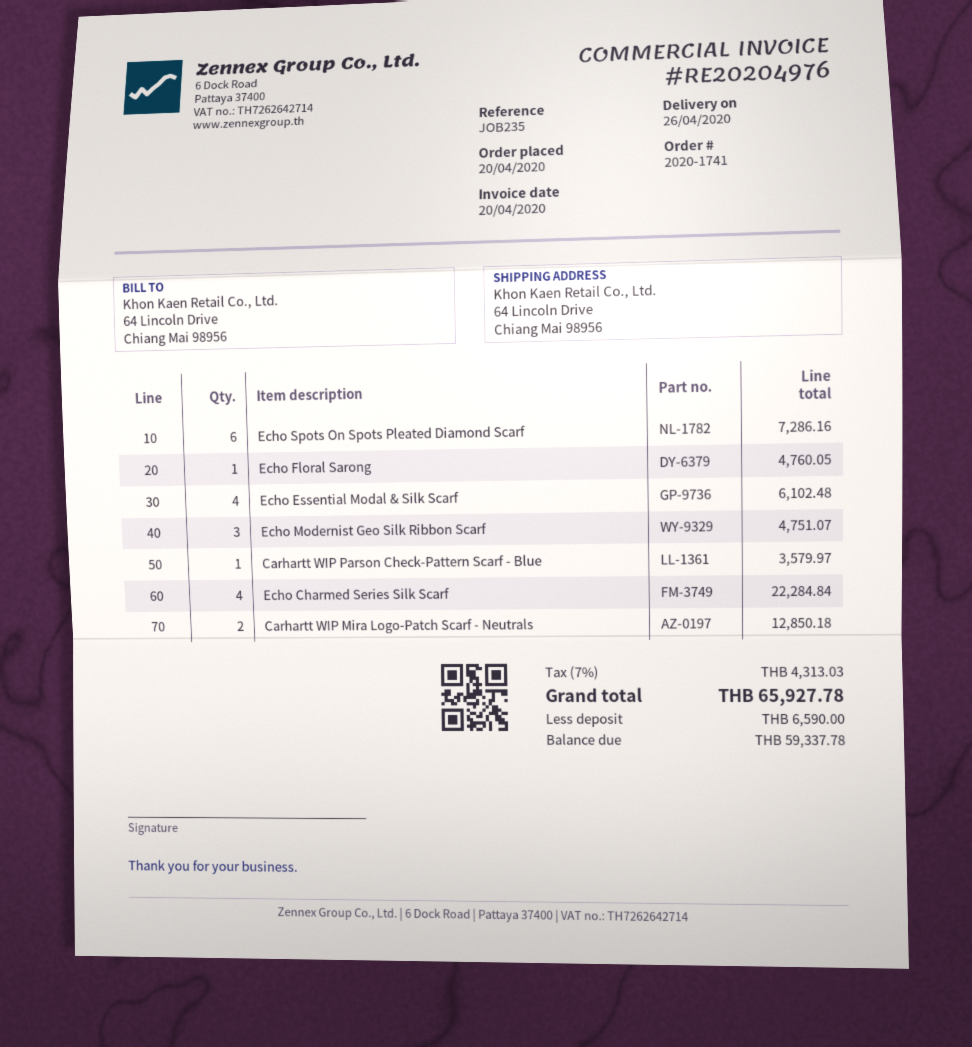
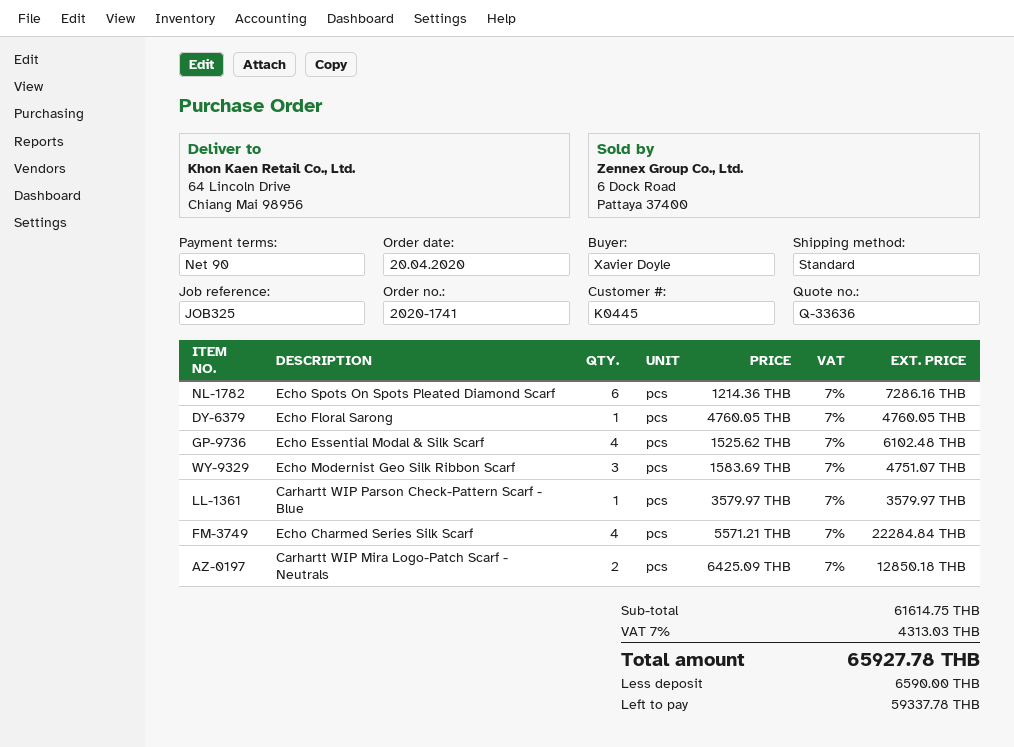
reference: JOB235 -> JOB325

